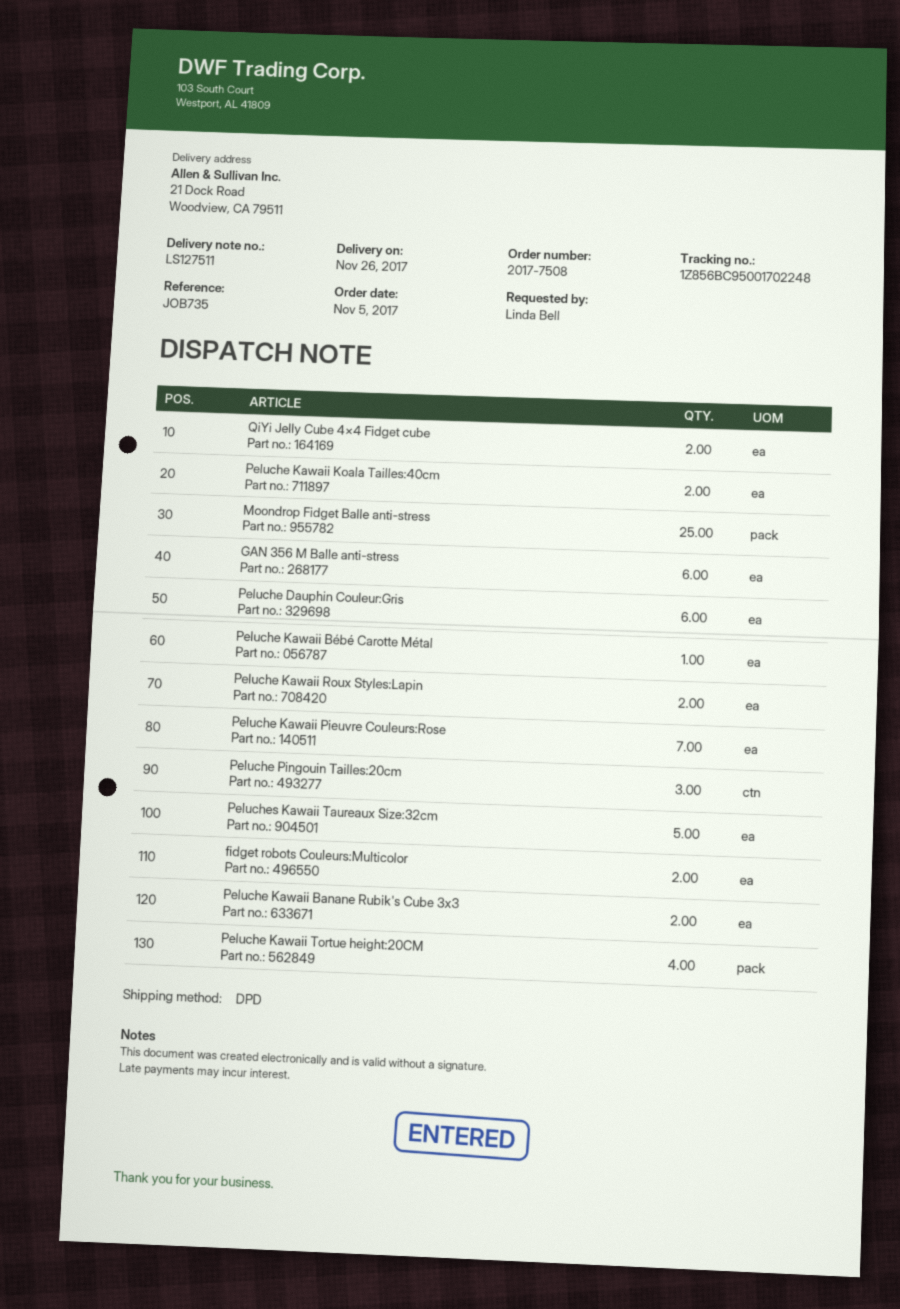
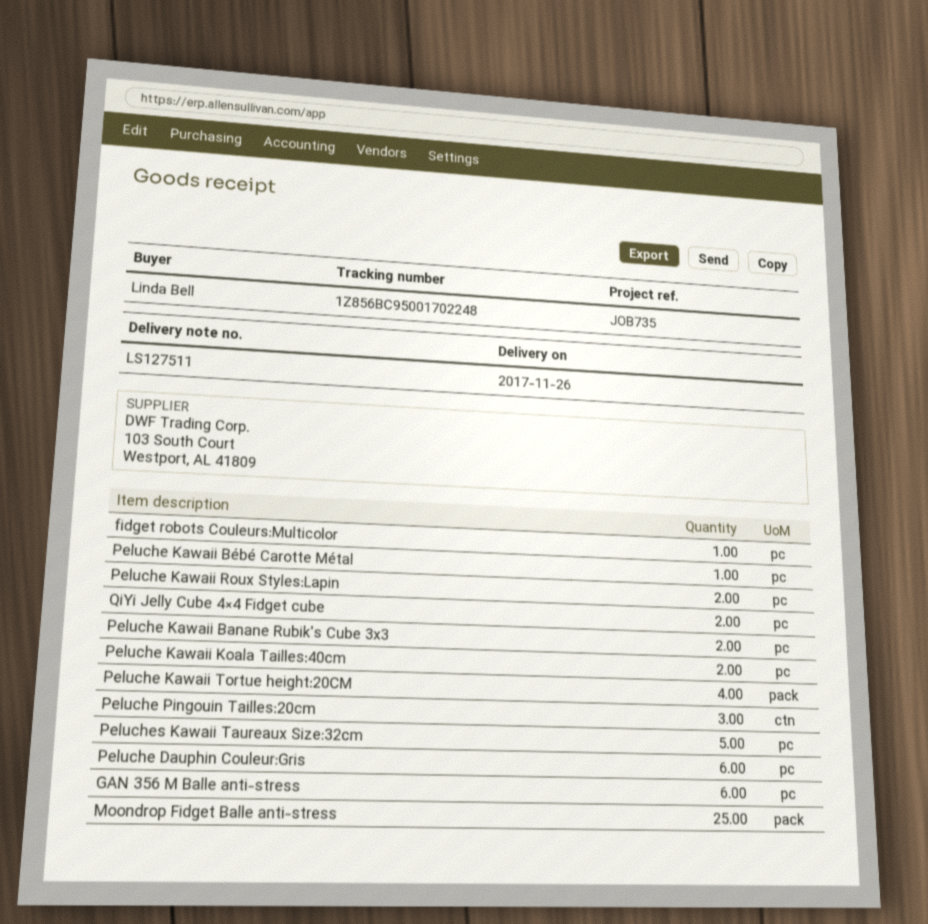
Peluche Kawaii Pieuvre Couleurs:Rose: 7 -> none
fidget robots Couleurs:Multicolor: 2 -> 1

